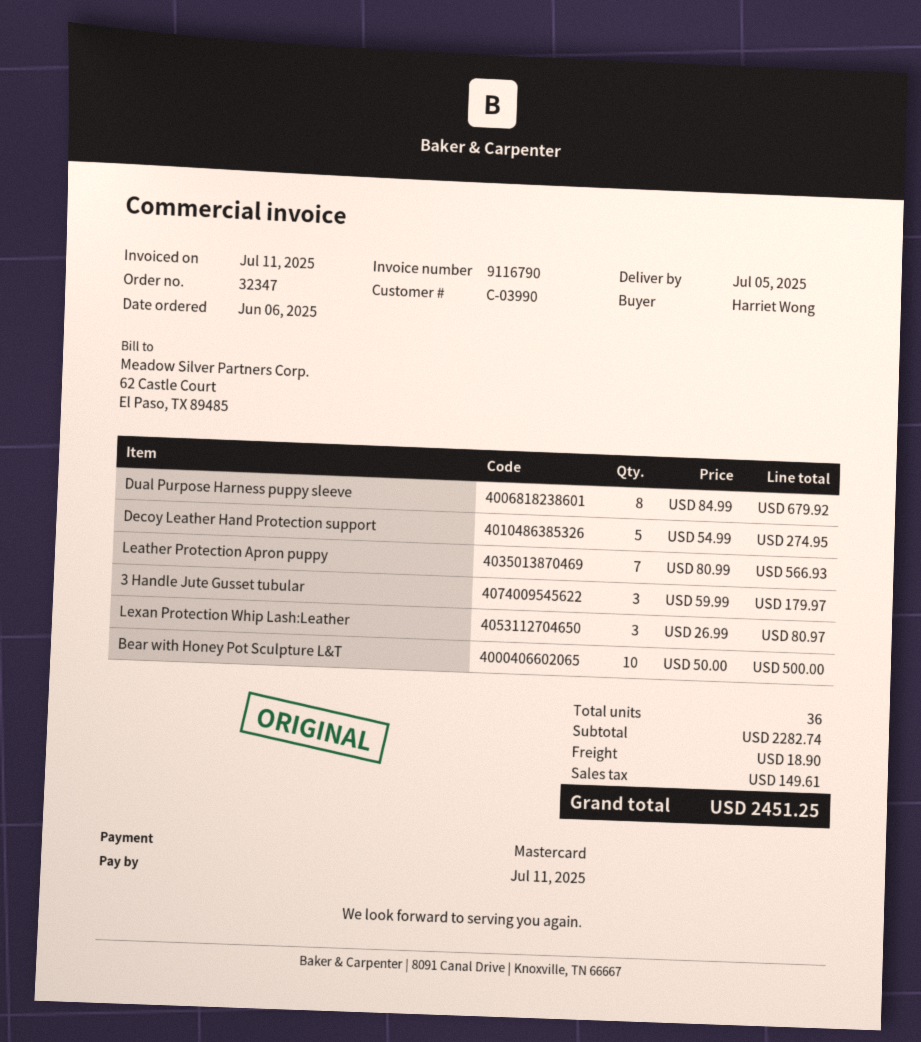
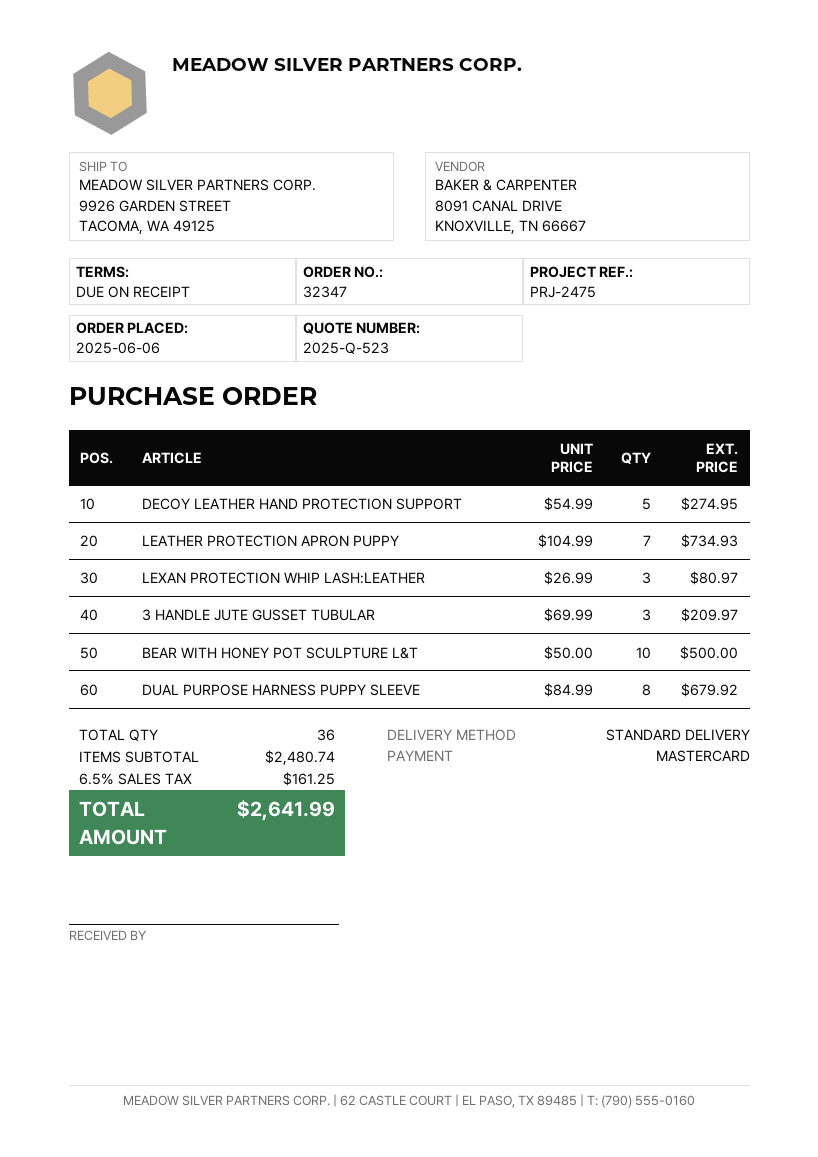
Leather Protection Apron puppy: 7 x 80.99 = 566.93 -> 7 x 104.99 = 734.93
3 Handle Jute Gusset tubular: 3 x 59.99 = 179.97 -> 3 x 69.99 = 209.97
subtotal: 2282.74 -> 2480.74
shipping: 18.90 -> none
tax: 149.61 -> 161.25
total: 2451.25 -> 2641.99

